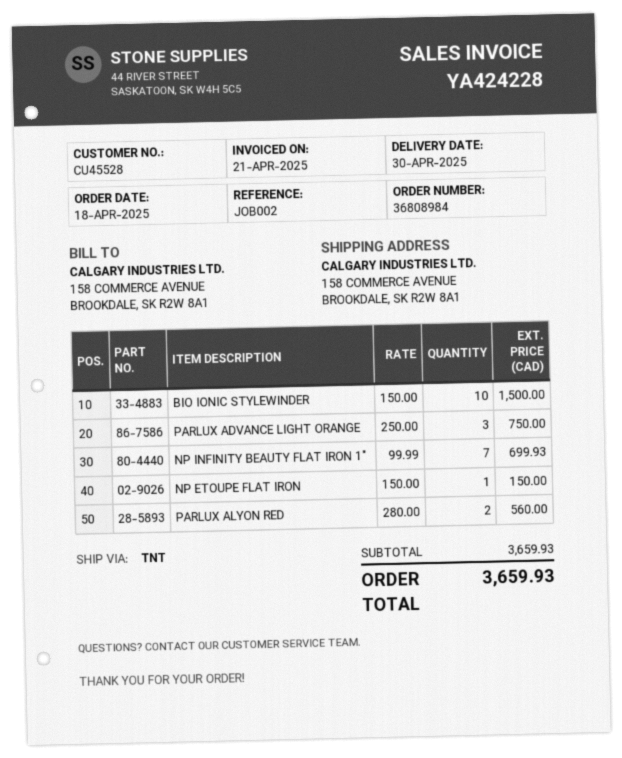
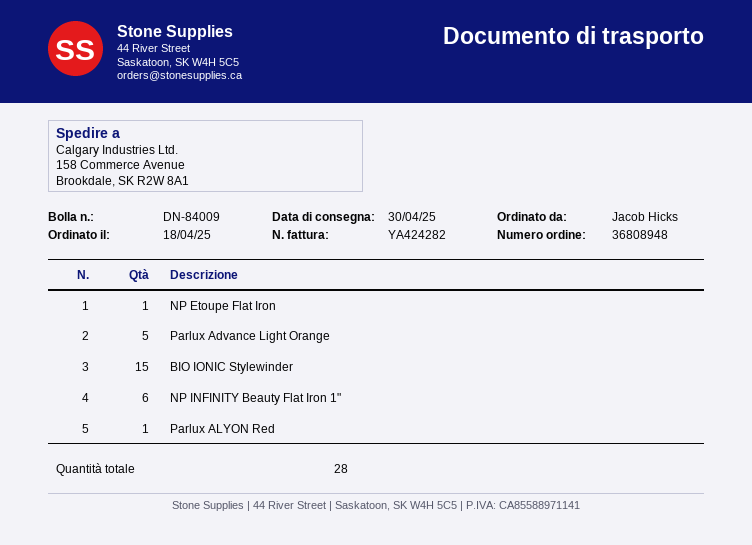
order number: 36808984 -> 36808948
invoice number: YA424228 -> YA424282
BIO IONIC STYLEWINDER: 10 -> 15
PARLUX ADVANCE LIGHT ORANGE: 3 -> 5
NP INFINITY BEAUTY FLAT IRON 1": 7 -> 6
PARLUX ALYON RED: 2 -> 1

